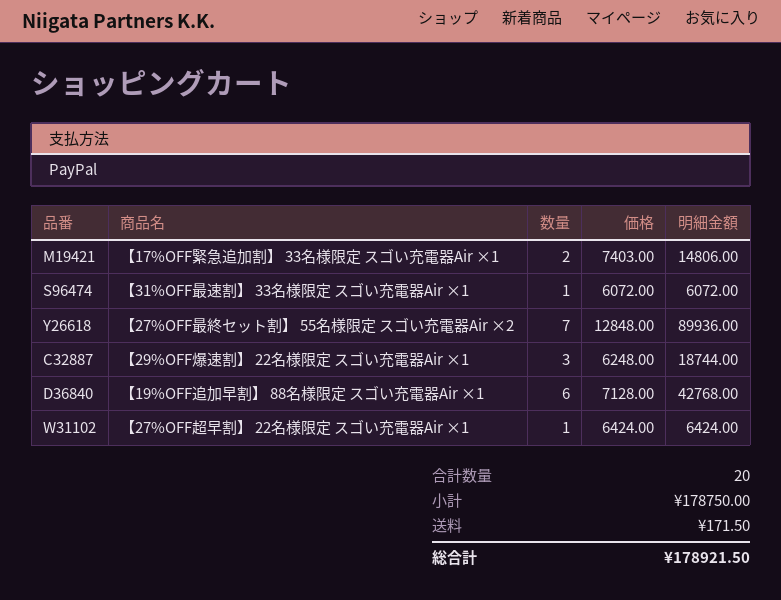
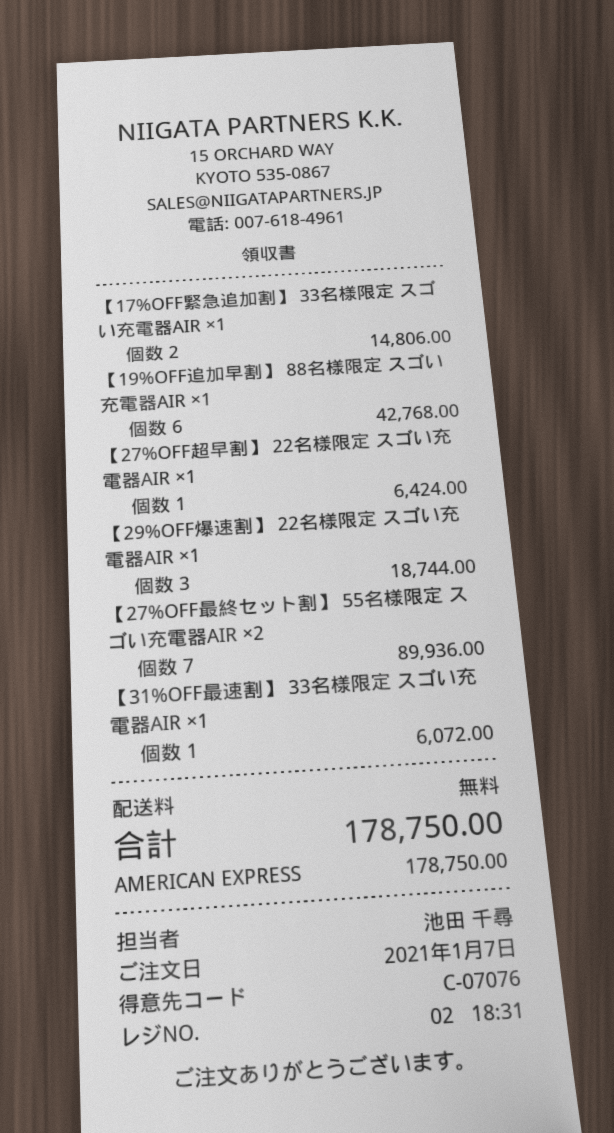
payment method: PayPal -> American Express
shipping: 171.50 -> 0.00
total: 178921.50 -> 178750.00

